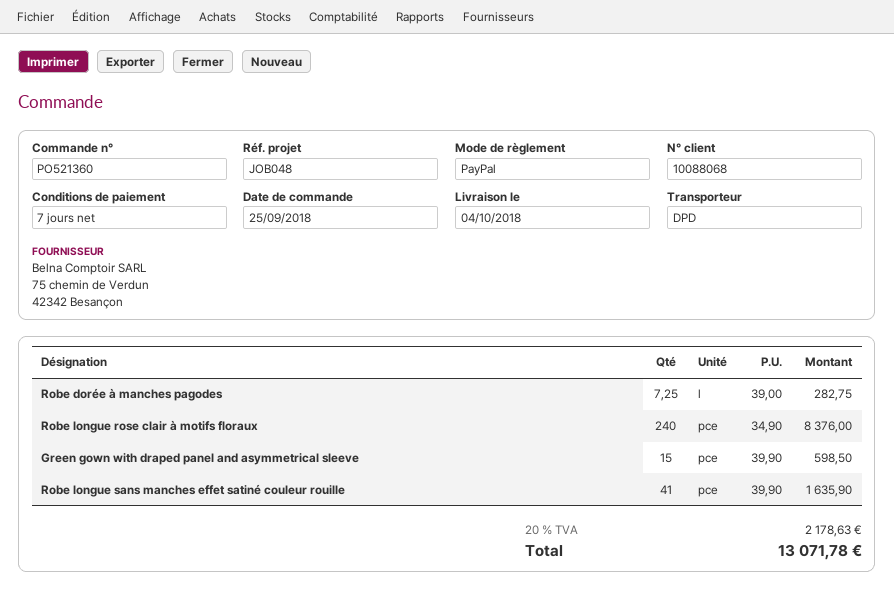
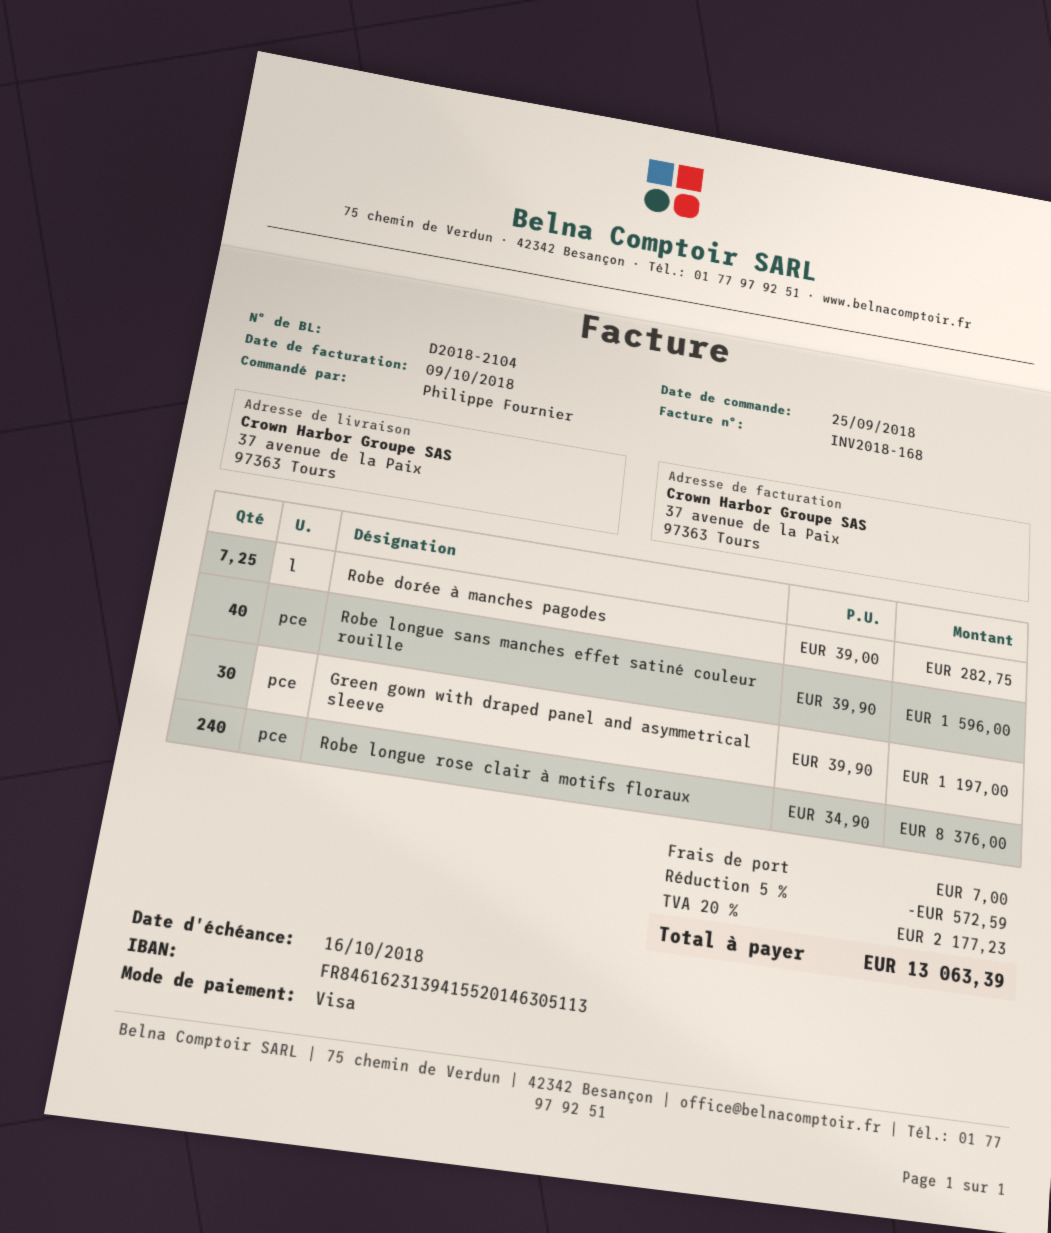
payment method: PayPal -> Visa
Green gown with draped panel and asymmetrical sleeve: 15 x 39.90 = 598.50 -> 30 x 39.90 = 1197.00
Robe longue sans manches effet satiné couleur rouille: 41 x 39.90 = 1635.90 -> 40 x 39.90 = 1596.00
discount: none -> 5% = 572.59
shipping: none -> 7.00
tax: 20% = 2178.63 -> 20% = 2177.23
total: 13071.78 -> 13063.39

